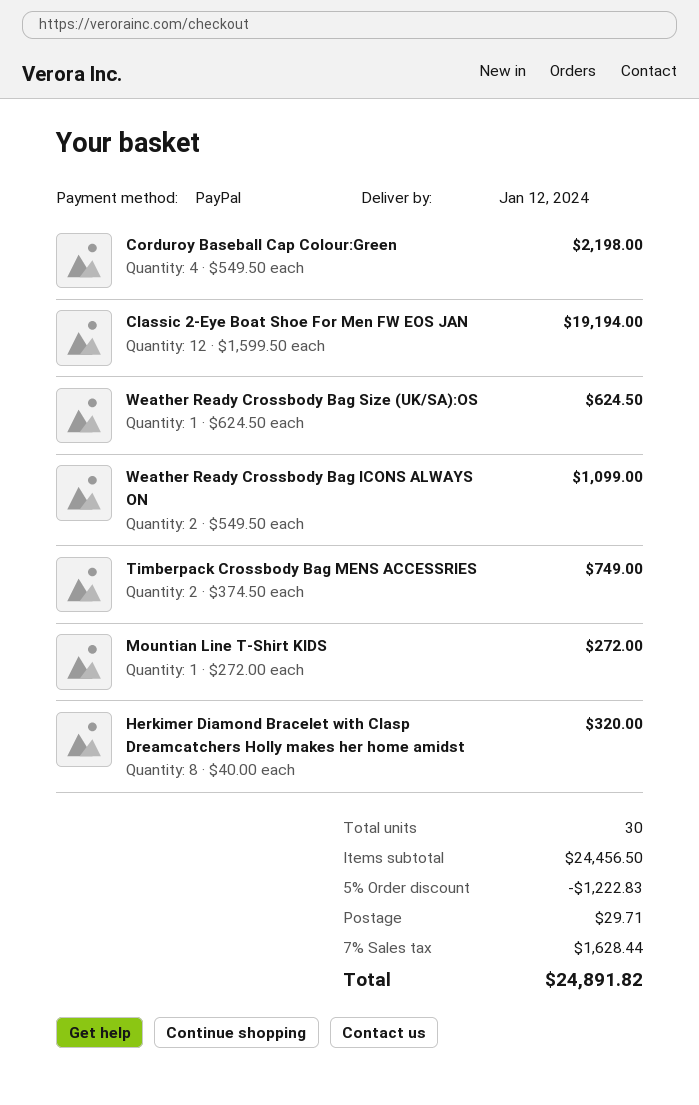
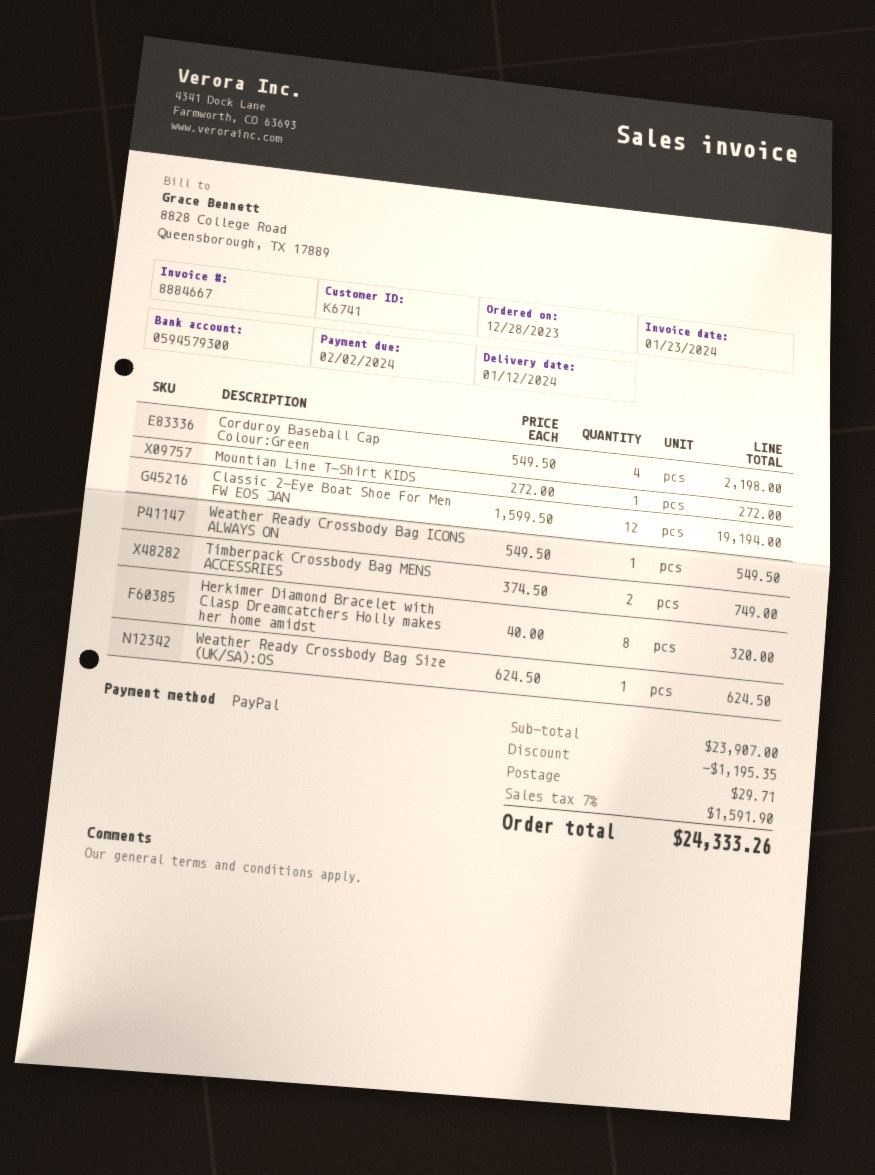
Weather Ready Crossbody Bag ICONS ALWAYS ON: 2 x 549.50 = 1099.00 -> 1 x 549.50 = 549.50
subtotal: 24456.50 -> 23907.00
discount: 1222.83 -> 1195.35
tax: 7% = 1628.44 -> 7% = 1591.90
total: 24891.82 -> 24333.26

